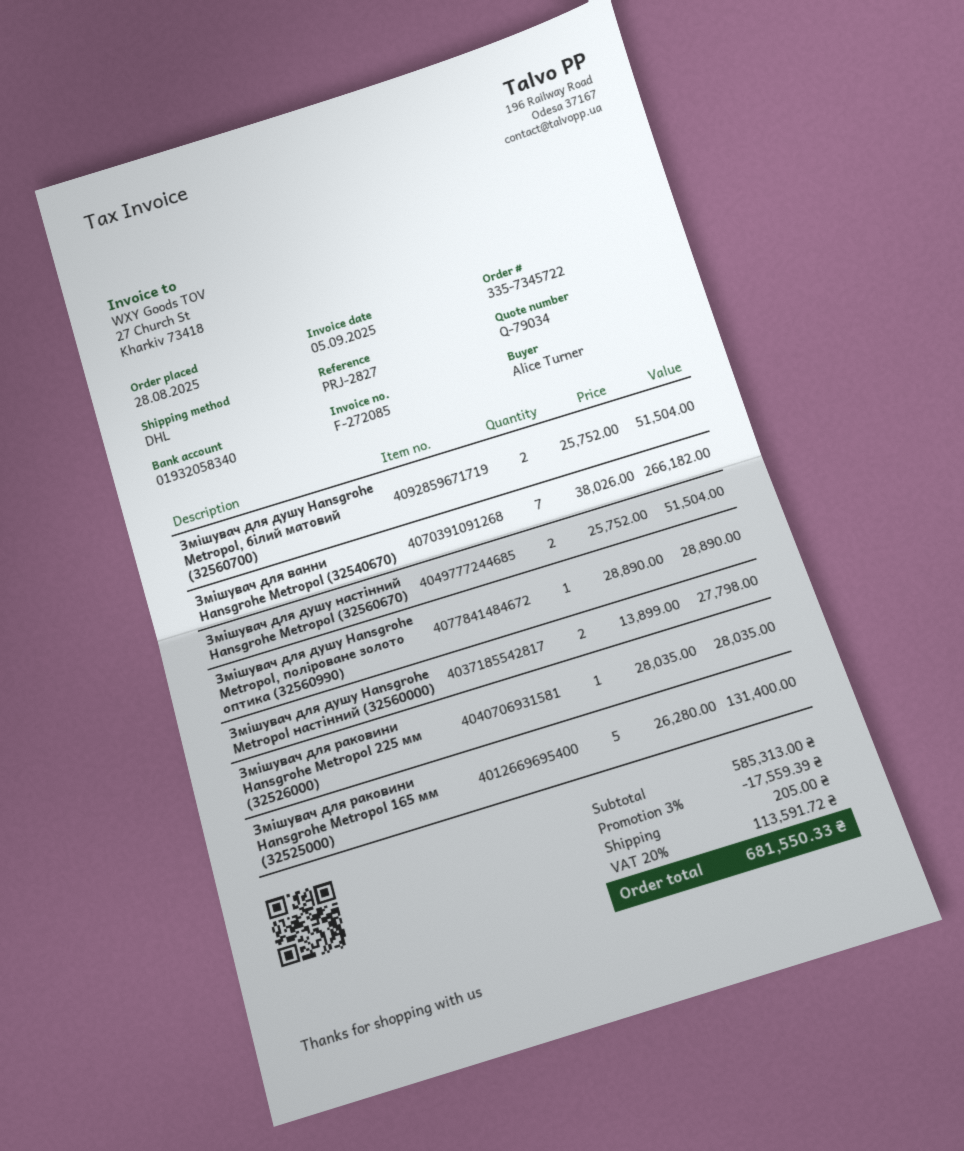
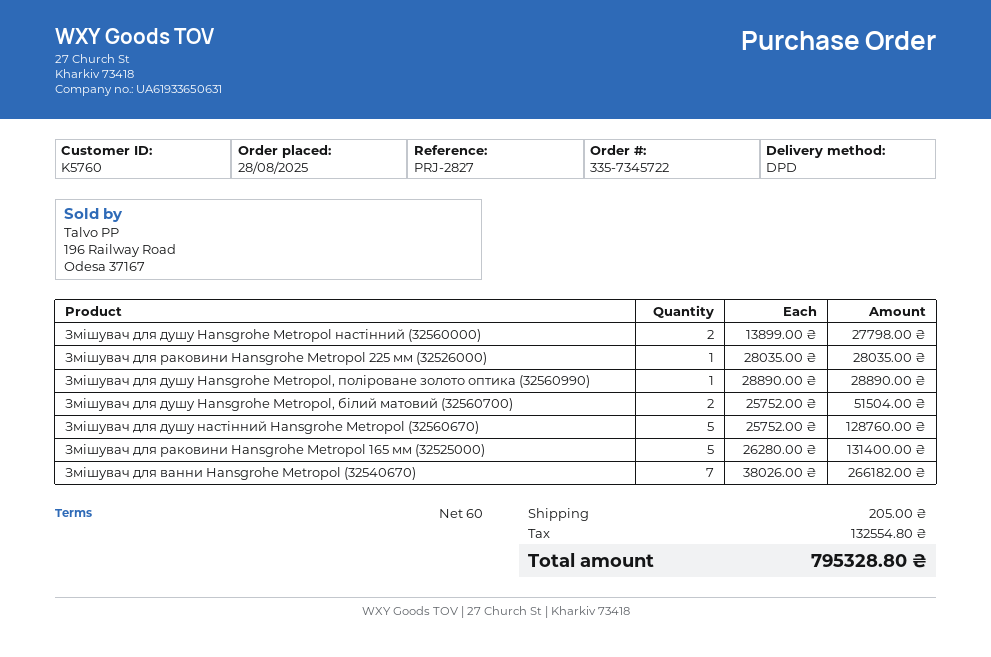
shipping method: DHL -> DPD
Змішувач для душу настінний Hansgrohe Metropol (32560670): 2 x 25752.00 = 51504.00 -> 5 x 25752.00 = 128760.00
discount: 3% = 17559.39 -> none
tax: 113591.72 -> 132554.80
total: 681550.33 -> 795328.80

